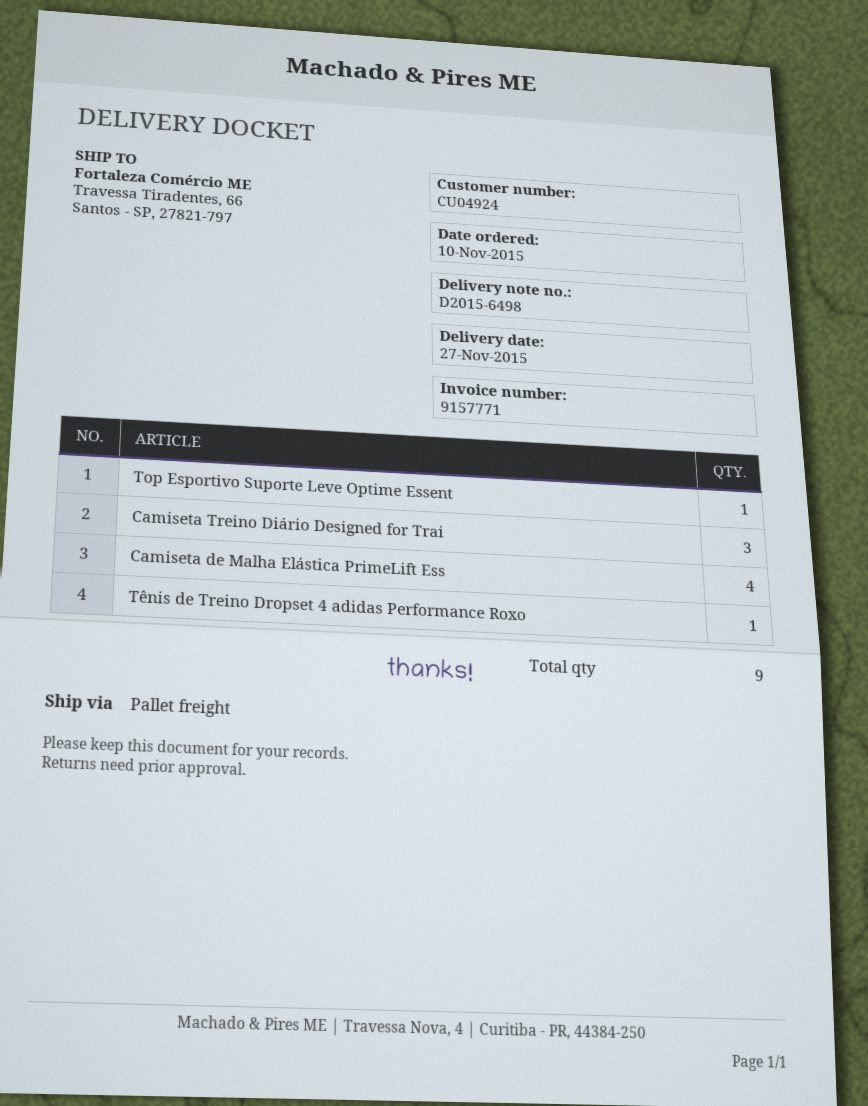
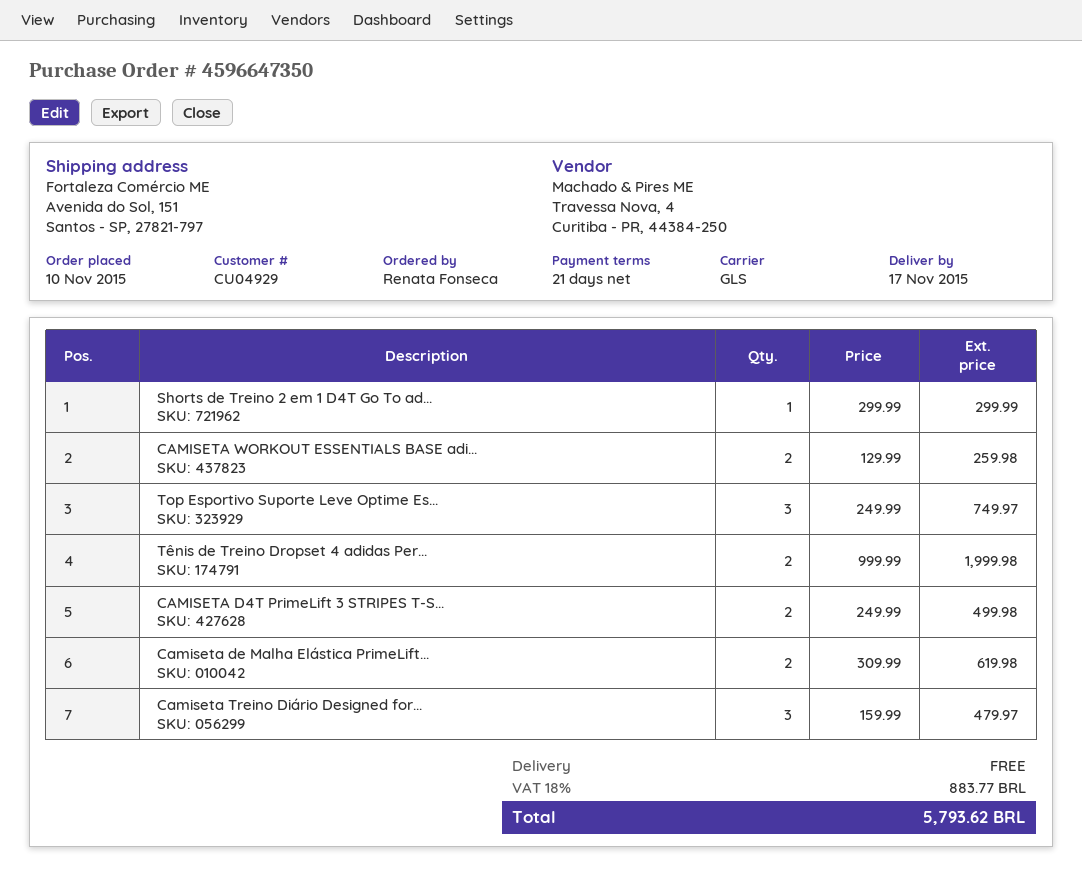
delivery date: 2015-11-27 -> 2015-11-17
customer number: CU04924 -> CU04929
shipping method: pallet freight -> GLS
ship to: Travessa Tiradentes, 66, Santos - SP, 27821-797 -> Avenida do Sol, 151, Santos - SP, 27821-797
Top Esportivo Suporte Leve Optime Essent: 1 -> 3
Camiseta de Malha Elástica PrimeLift Ess: 4 -> 2
Tênis de Treino Dropset 4 adidas Performance Roxo: 1 -> 2
Shorts de Treino 2 em 1 D4T Go To ad...: none -> 1
CAMISETA WORKOUT ESSENTIALS BASE adi...: none -> 2
CAMISETA D4T PrimeLift 3 STRIPES T-S...: none -> 2

